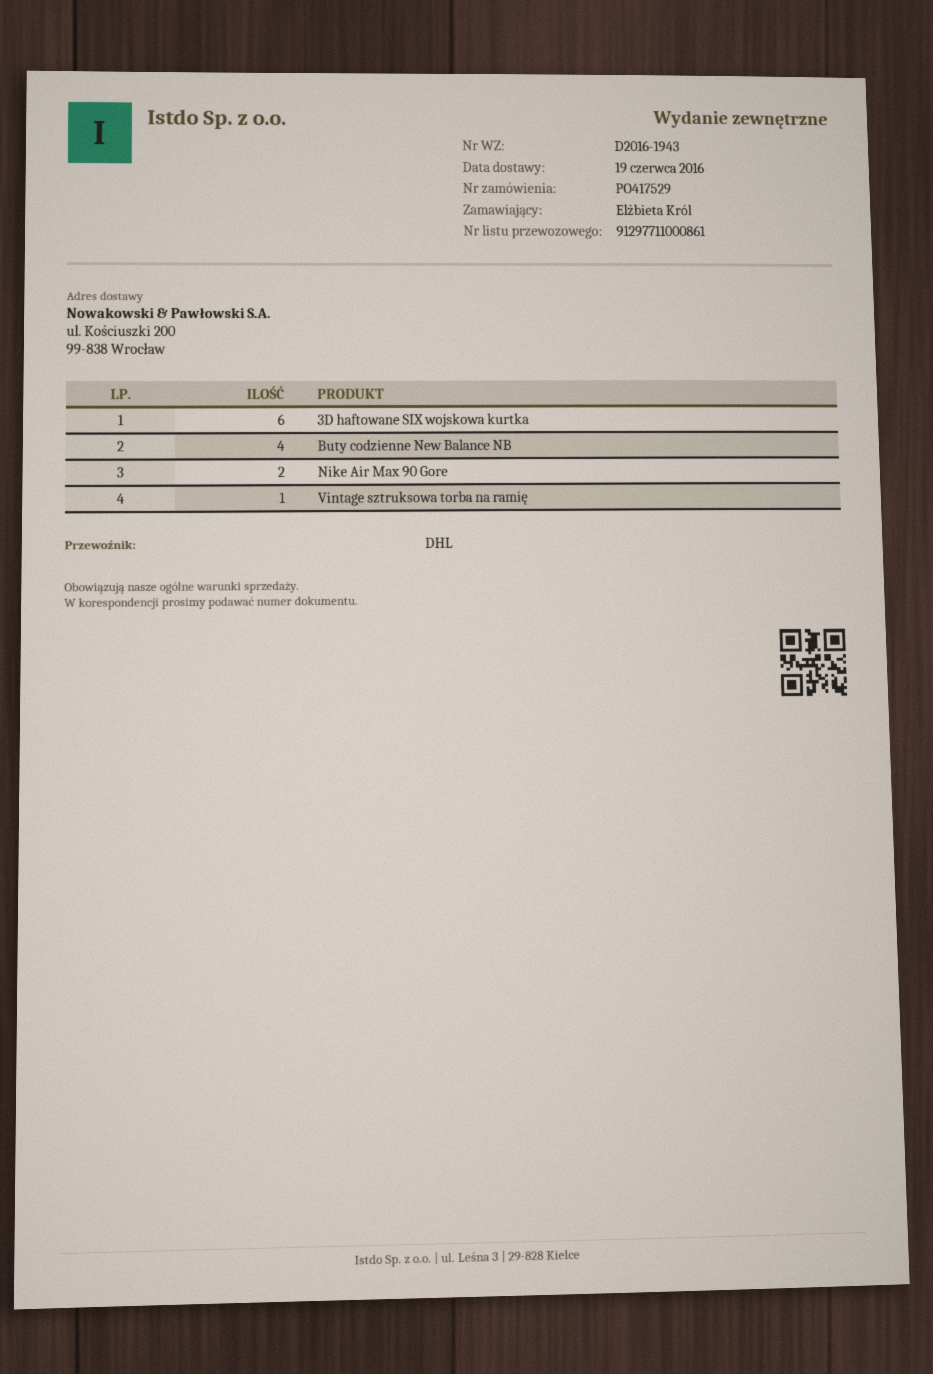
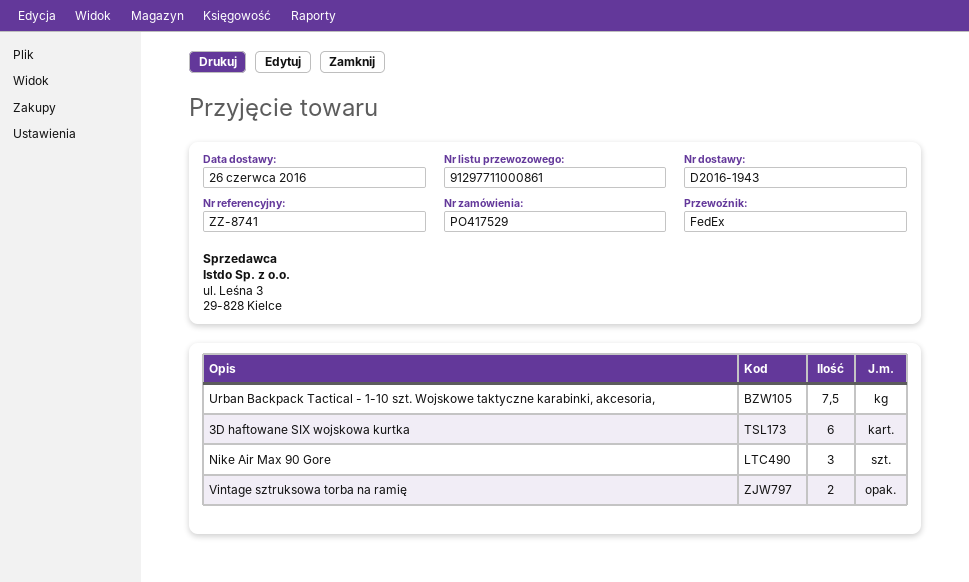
delivery date: 2016-06-19 -> 2016-06-26
shipping method: DHL -> FedEx
Buty codzienne New Balance NB: 4 -> none
Nike Air Max 90 Gore: 2 -> 3
Vintage sztruksowa torba na ramię: 1 -> 2
Urban Backpack Tactical - 1-10 szt. Wojskowe taktyczne karabinki, akcesoria,: none -> 7.5

